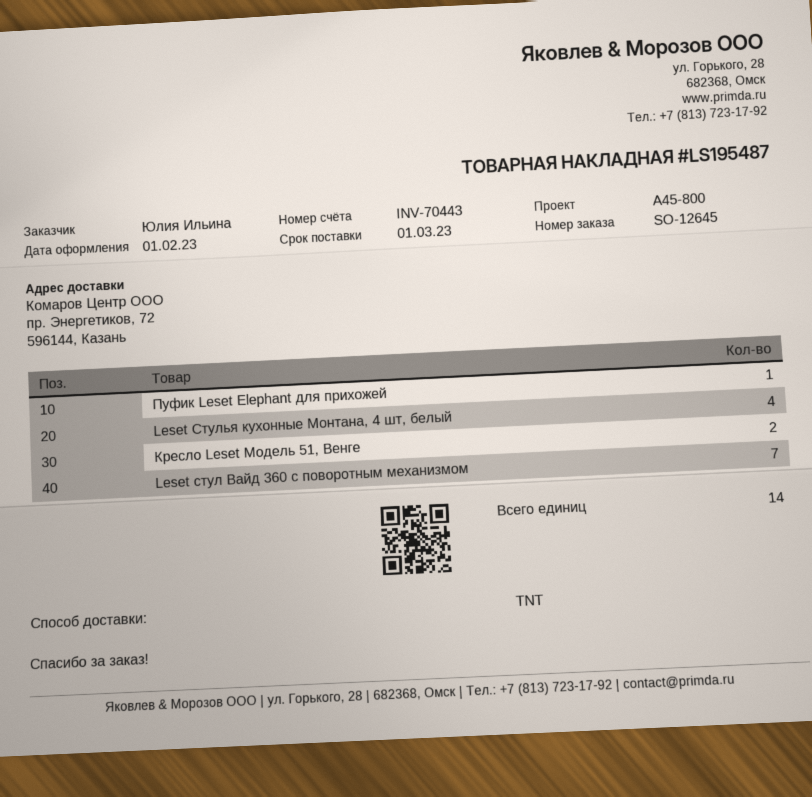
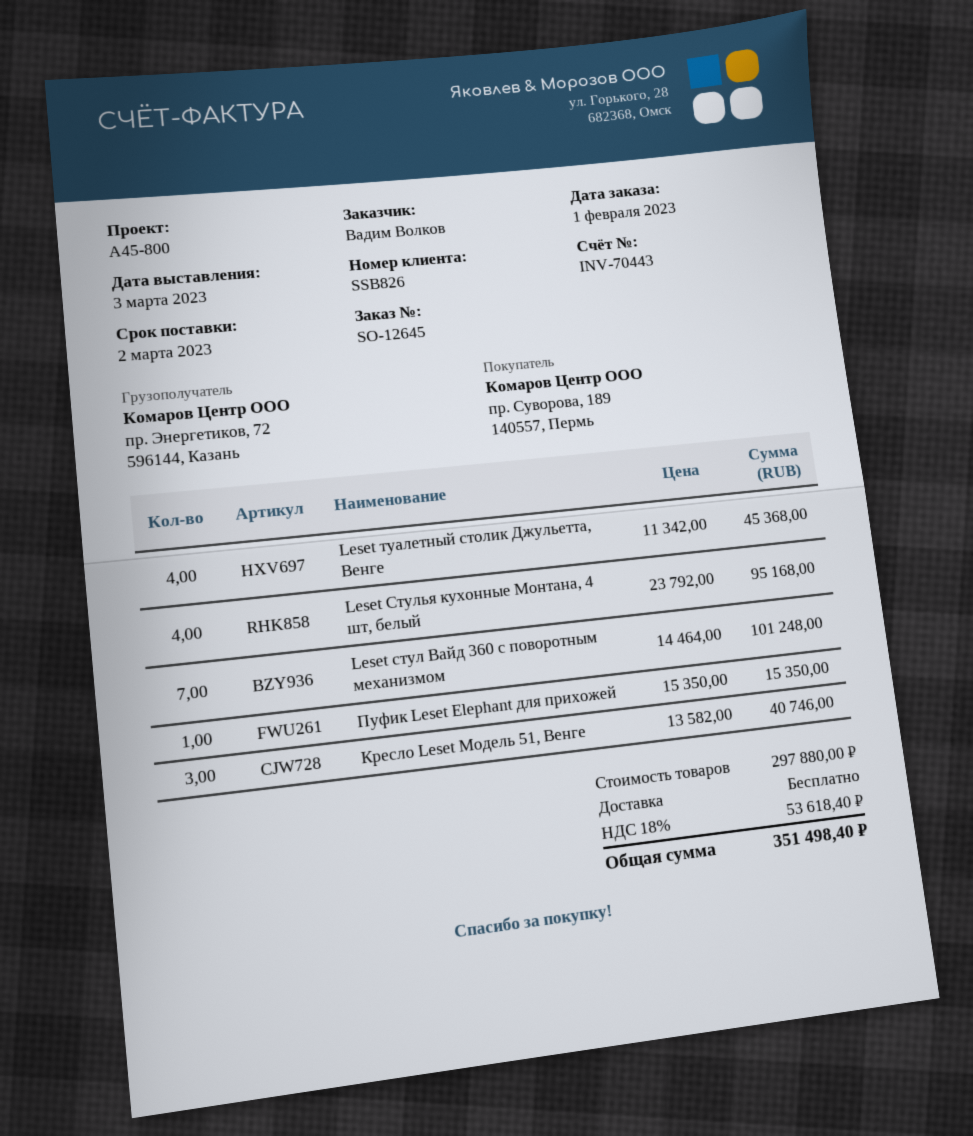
delivery date: 2023-03-01 -> 2023-03-02
ordered by: Юлия Ильина -> Вадим Волков
Кресло Leset Модель 51, Венге: 2 -> 3
Leset туалетный столик Джульетта, Венге: none -> 4

